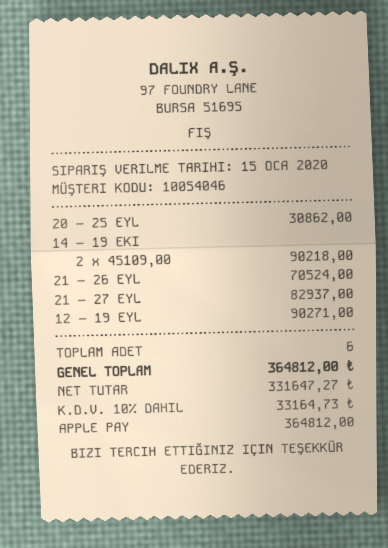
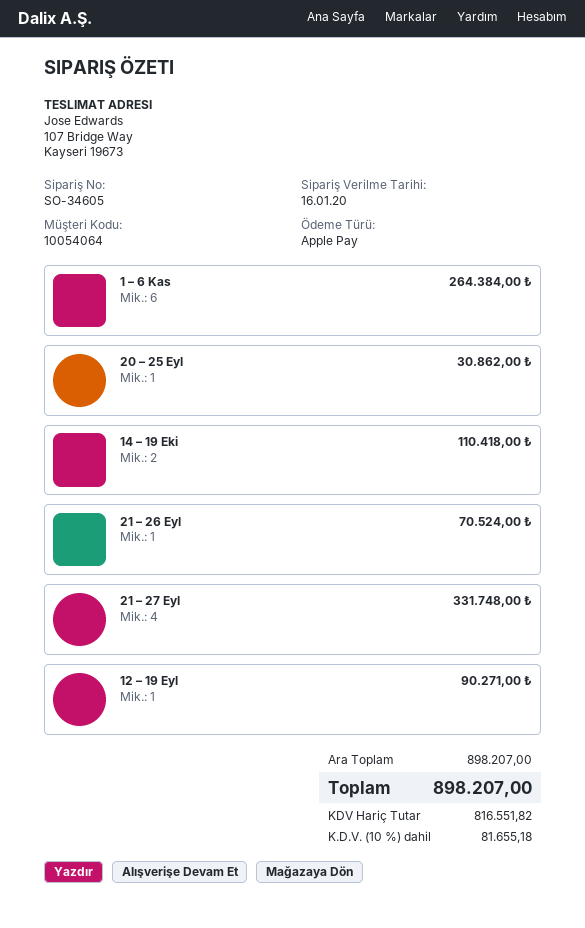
order date: 2020-01-15 -> 2020-01-16
customer number: 10054046 -> 10054064
14 – 19 EKI: 2 for 90218.00 -> 2 for 110418.00
21 – 27 EYL: 1 for 82937.00 -> 4 for 331748.00
1 – 6 Kas: none -> 6 for 264384.00
net: 331647.27 -> 816551.82
tax: 10% = 33164.73 -> 10% = 81655.18
total: 364812.00 -> 898207.00

